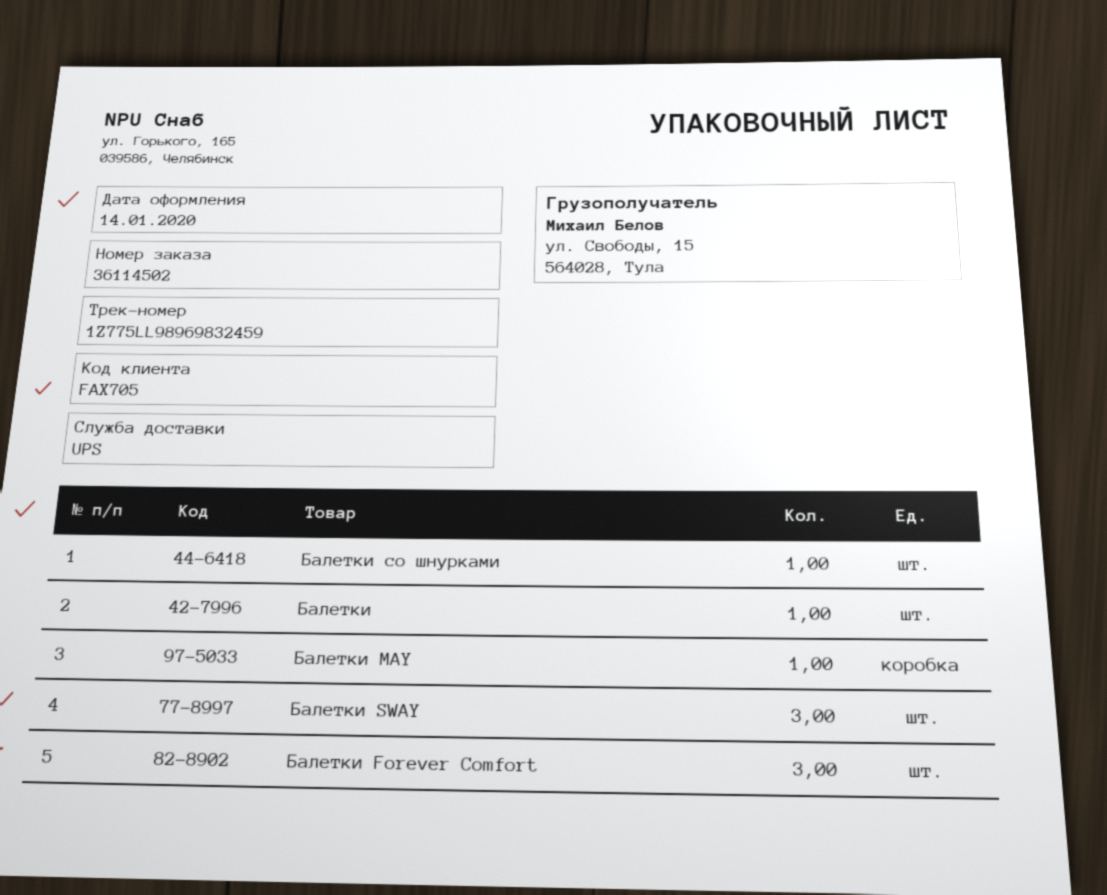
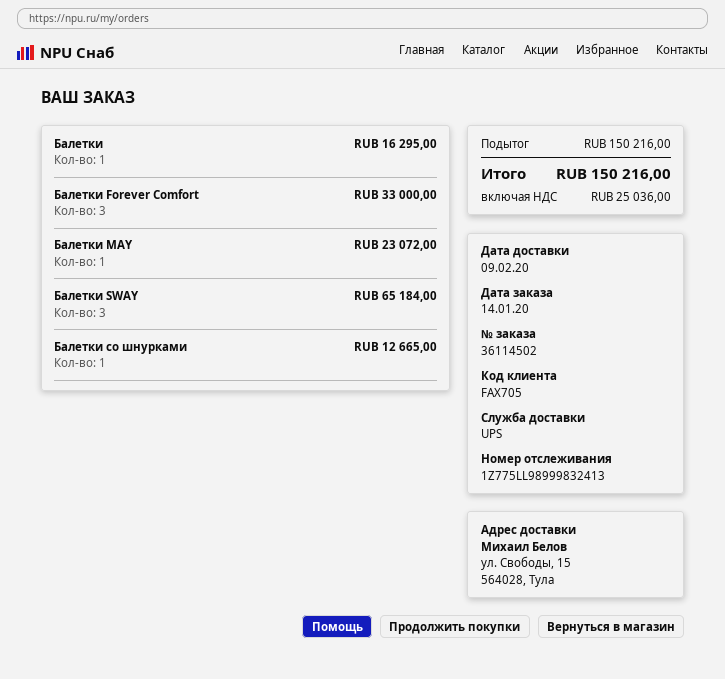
tracking number: 1Z775LL98969832459 -> 1Z775LL98999832413

